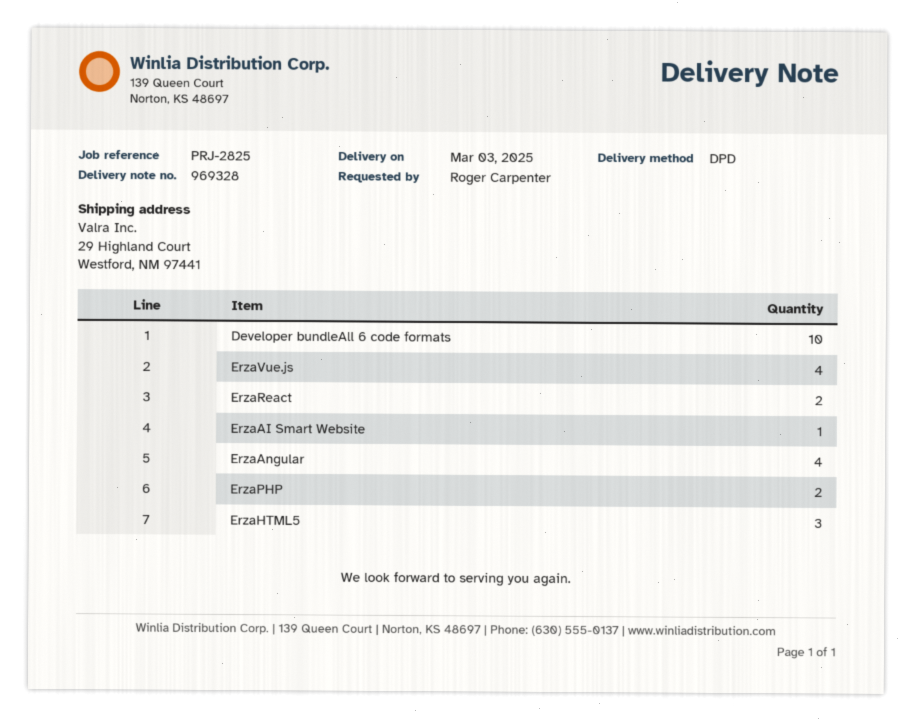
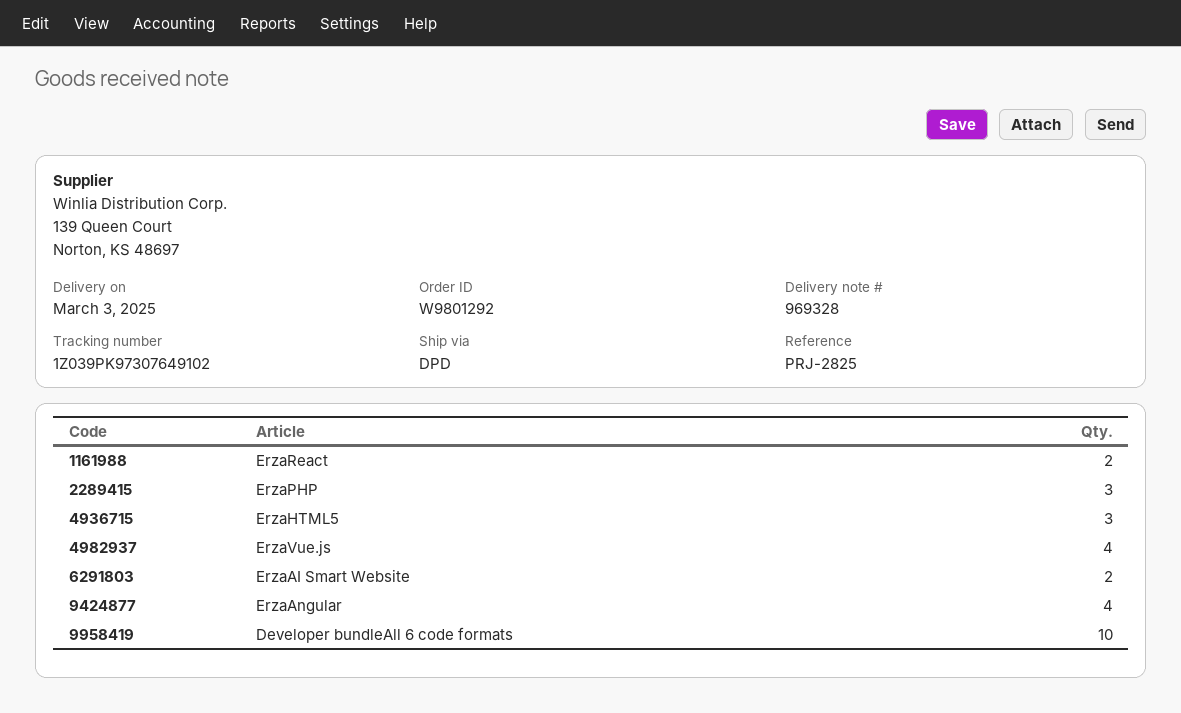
ErzaAI Smart Website: 1 -> 2
ErzaPHP: 2 -> 3

